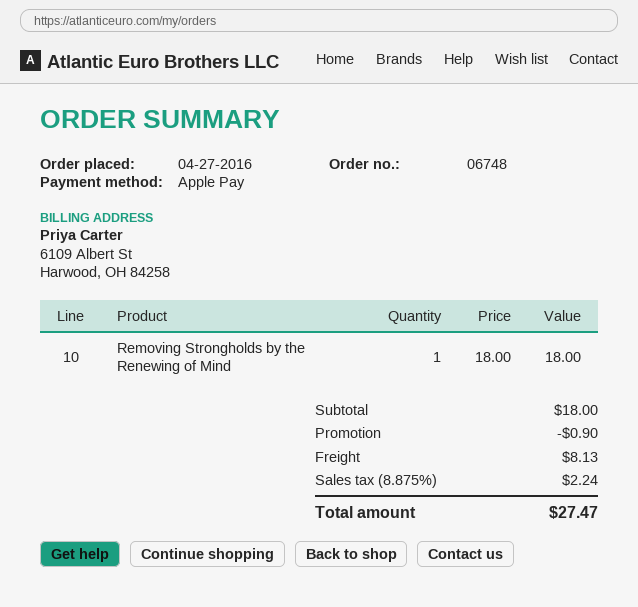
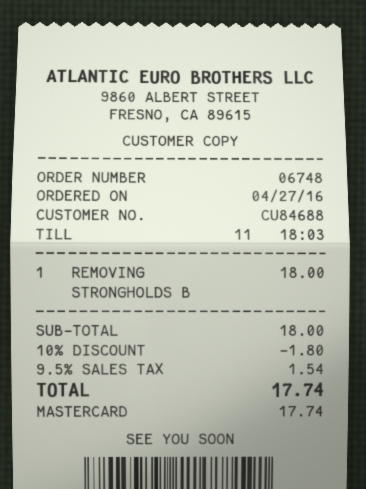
payment method: Apple Pay -> Mastercard
discount: 0.90 -> 1.80
shipping: 8.13 -> none
tax: 8.875% = 2.24 -> 9.5% = 1.54
total: 27.47 -> 17.74

